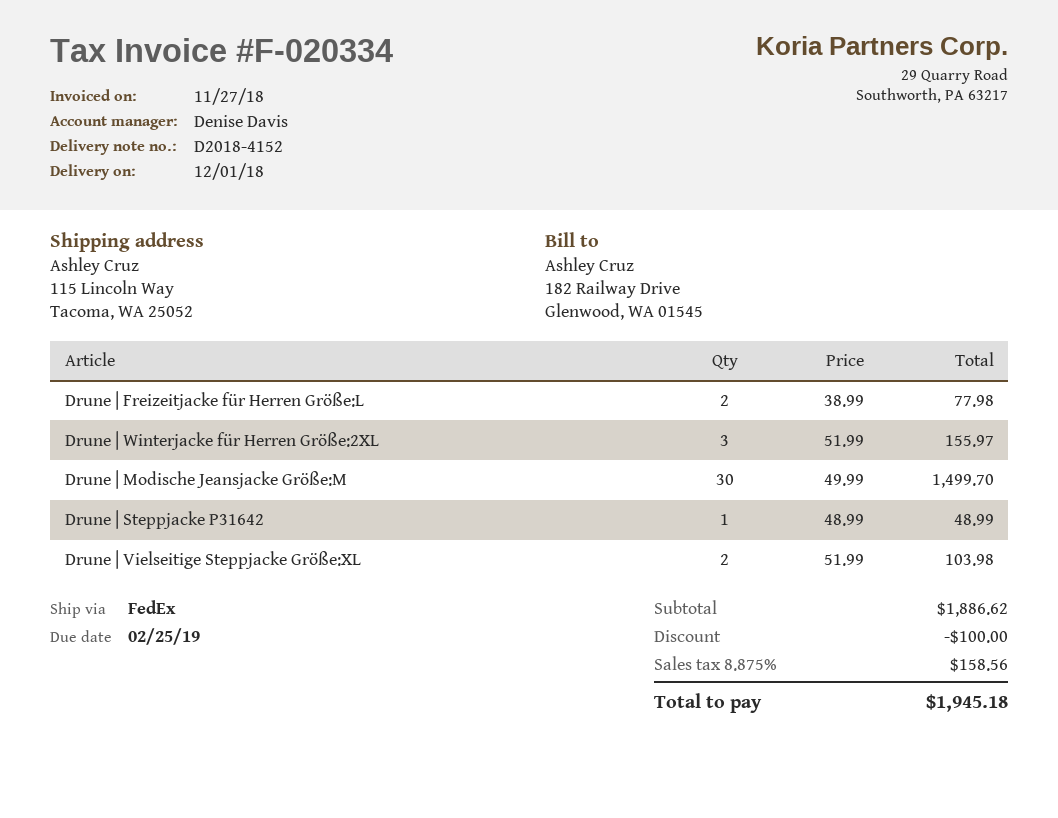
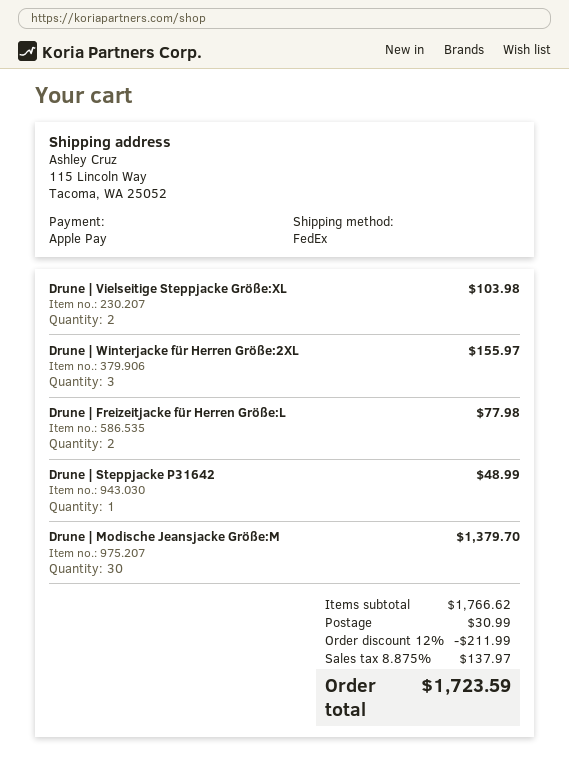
Drune | Modische Jeansjacke Größe:M: 30 for 1499.70 -> 30 for 1379.70
subtotal: 1886.62 -> 1766.62
discount: 100.00 -> 211.99
shipping: none -> 30.99
tax: 8.875% = 158.56 -> 8.875% = 137.97
total: 1945.18 -> 1723.59

